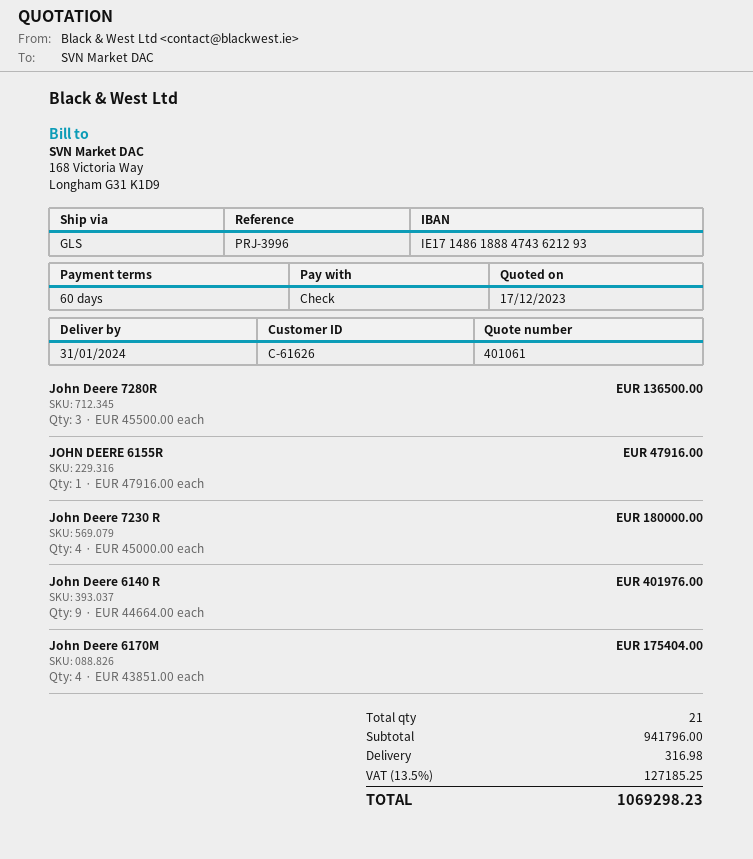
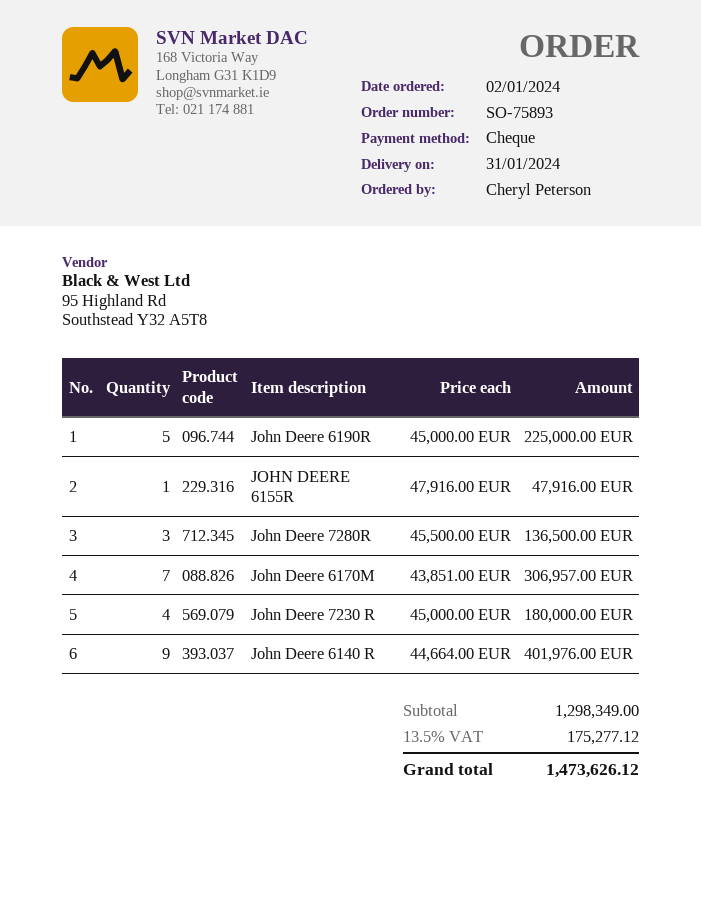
John Deere 6170M: 4 x 43851.00 = 175404.00 -> 7 x 43851.00 = 306957.00
John Deere 6190R: none -> 5 x 45000.00 = 225000.00
subtotal: 941796.00 -> 1298349.00
shipping: 316.98 -> none
tax: 13.5% = 127185.25 -> 13.5% = 175277.12
total: 1069298.23 -> 1473626.12

